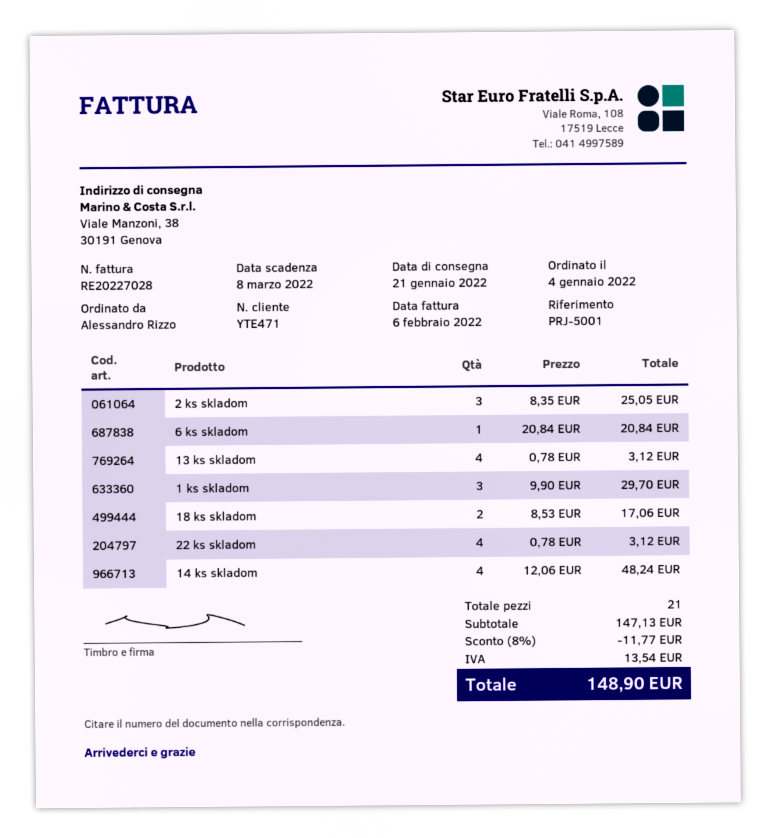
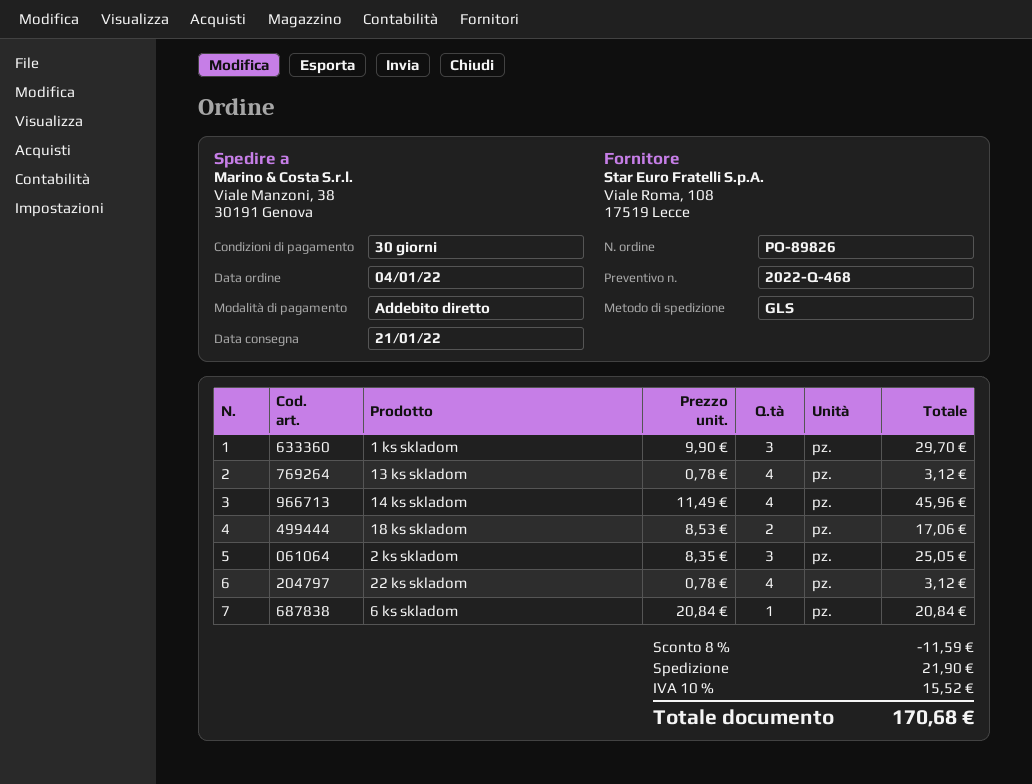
14 ks skladom: 4 x 12.06 = 48.24 -> 4 x 11.49 = 45.96
discount: 8% = 11.77 -> 8% = 11.59
shipping: none -> 21.90
tax: 13.54 -> 15.52
total: 148.90 -> 170.68

